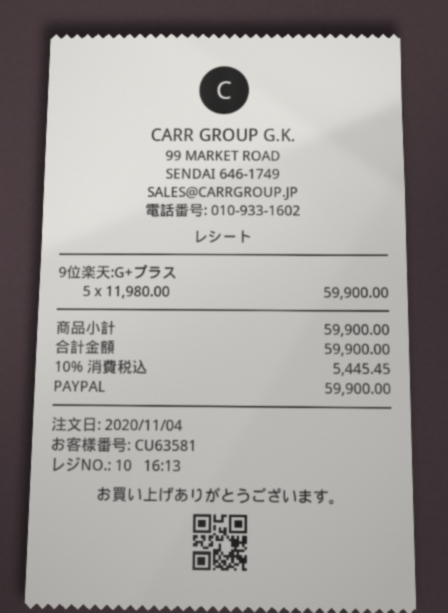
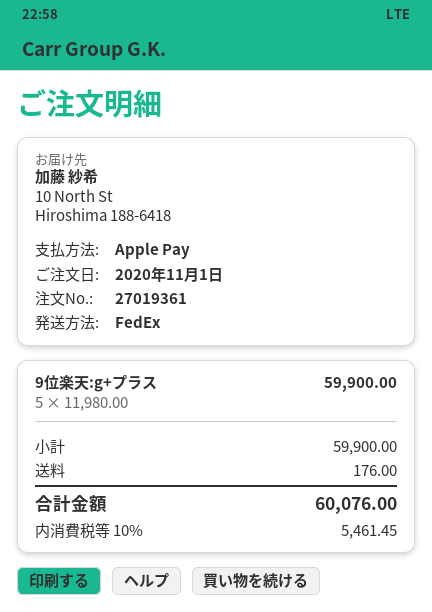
order date: 2020-11-04 -> 2020-11-01
payment method: PayPal -> Apple Pay
shipping: none -> 176.00
tax: 10% = 5445.45 -> 10% = 5461.45
total: 59900.00 -> 60076.00

